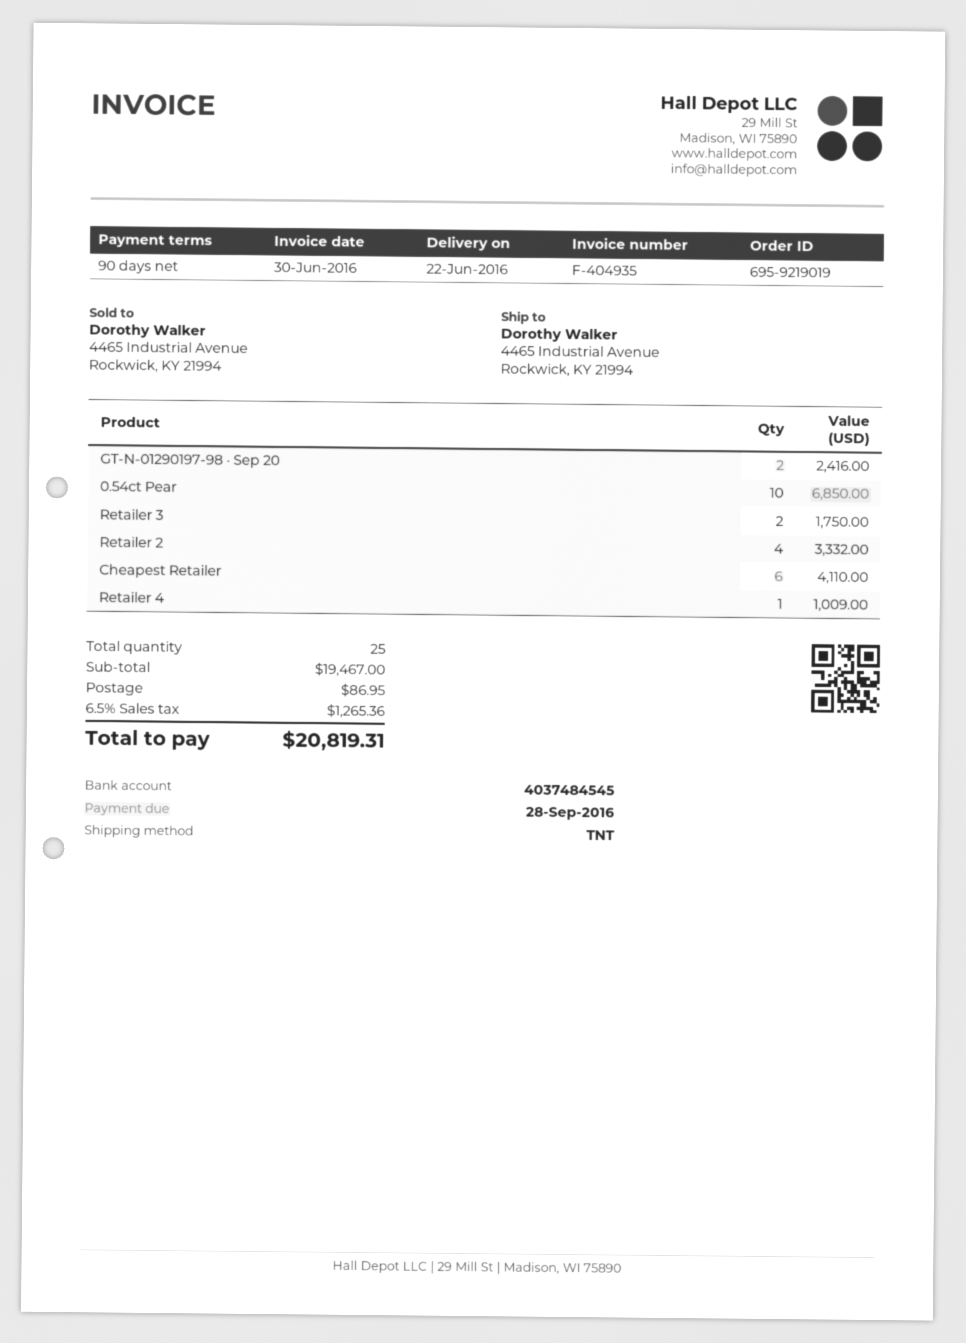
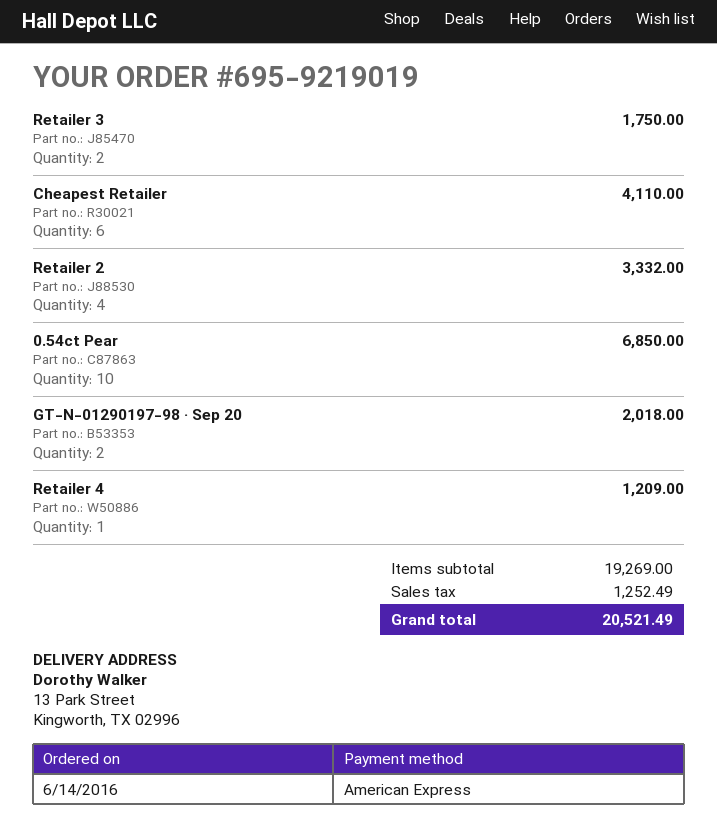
ship to: 4465 Industrial Avenue, Rockwick, KY 21994 -> 13 Park Street, Kingworth, TX 02996
GT-N-01290197-98 · Sep 20: 2 for 2416.00 -> 2 for 2018.00
Retailer 4: 1 for 1009.00 -> 1 for 1209.00
subtotal: 19467.00 -> 19269.00
shipping: 86.95 -> none
tax: 1265.36 -> 1252.49
total: 20819.31 -> 20521.49

